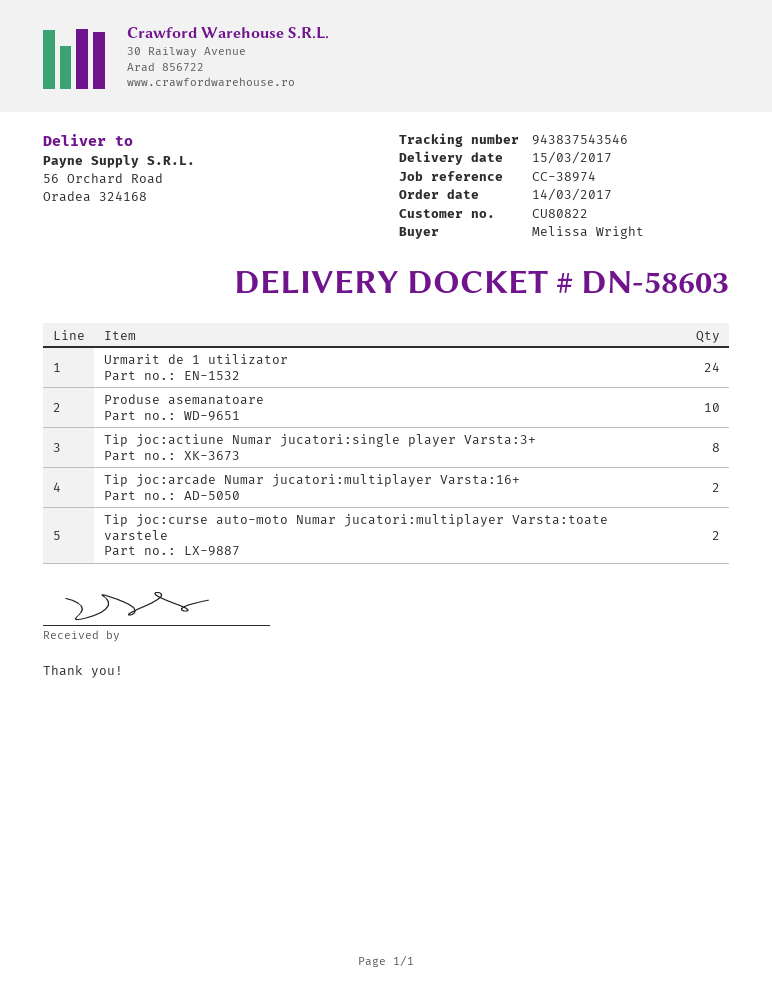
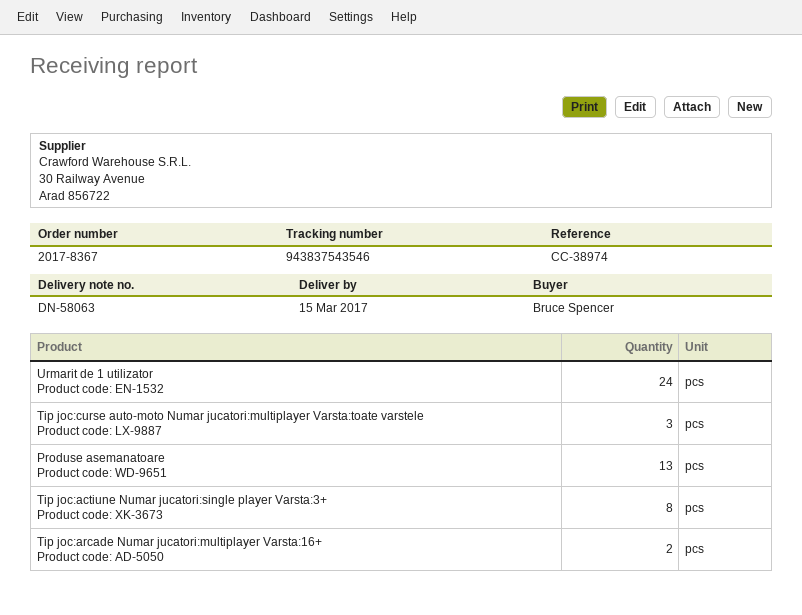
delivery note number: DN-58603 -> DN-58063
ordered by: Melissa Wright -> Bruce Spencer
Produse asemanatoare: 10 -> 13
Tip joc:curse auto-moto Numar jucatori:multiplayer Varsta:toate varstele: 2 -> 3

